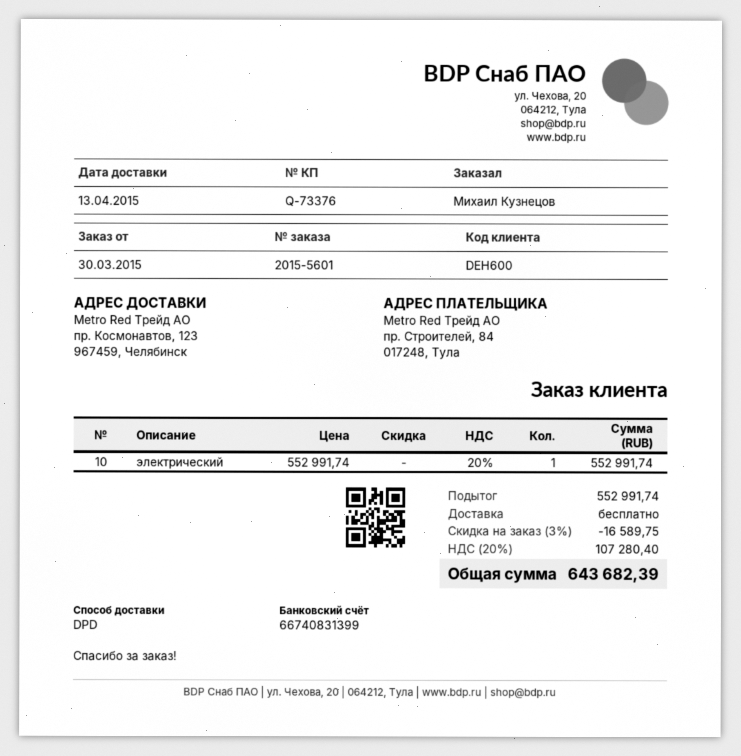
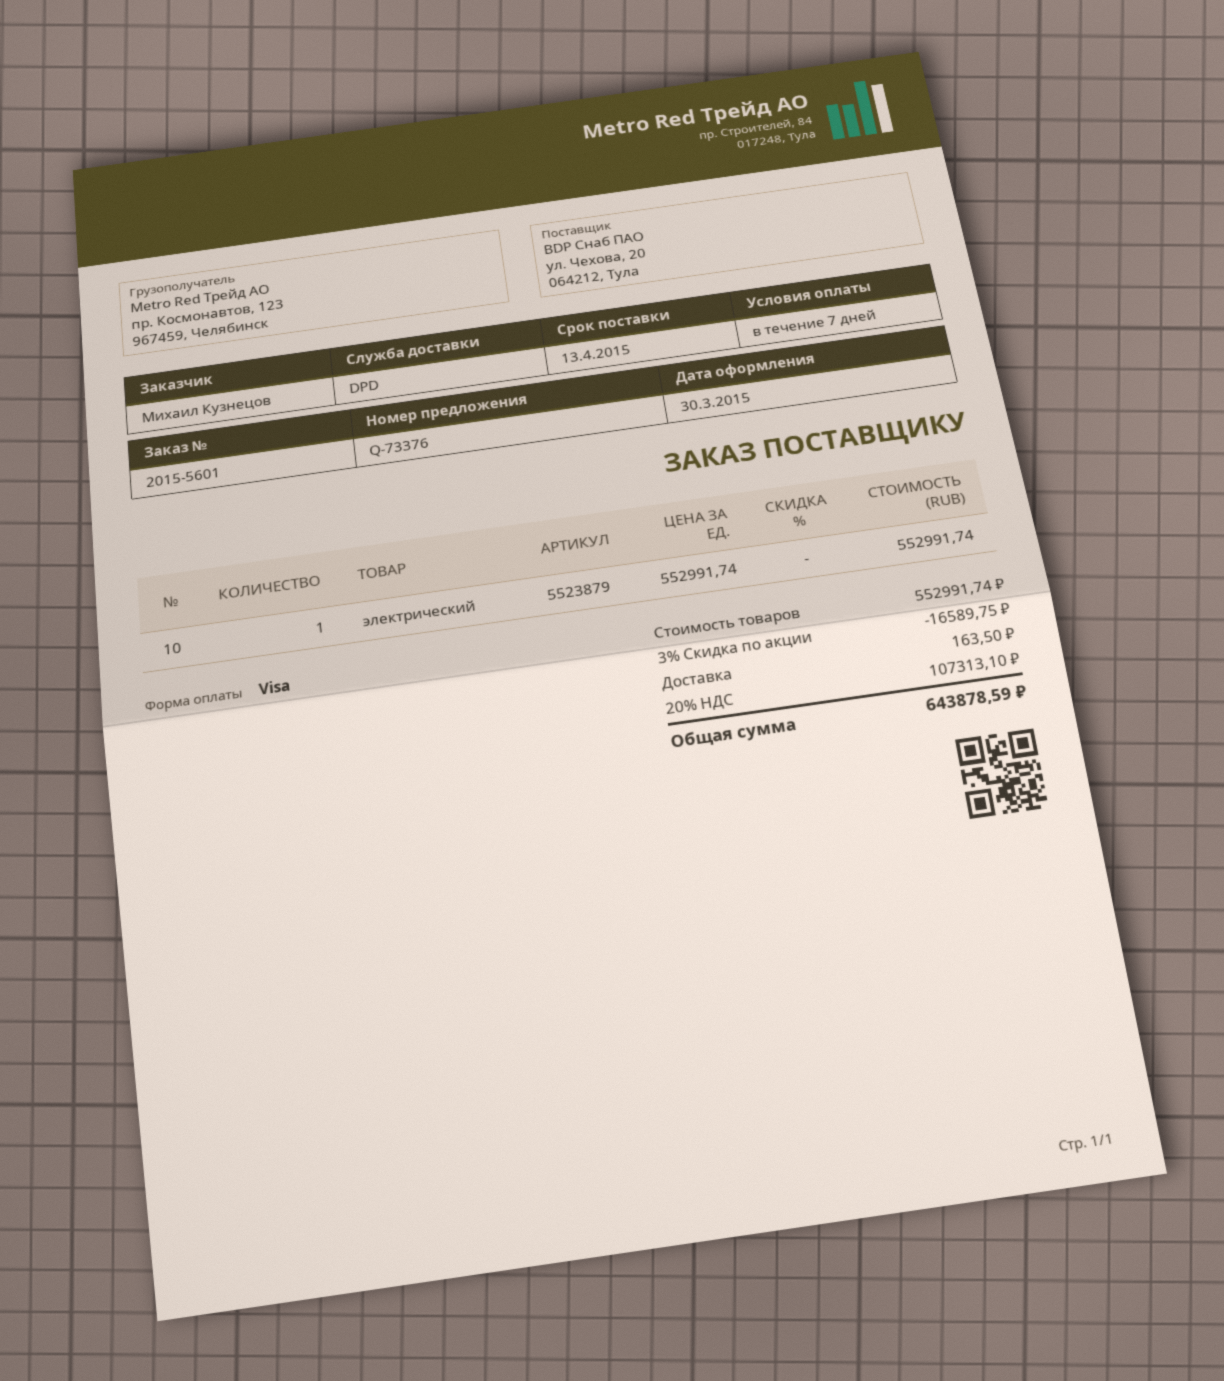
shipping: 0.00 -> 163.50
tax: 20% = 107280.40 -> 20% = 107313.10
total: 643682.39 -> 643878.59

